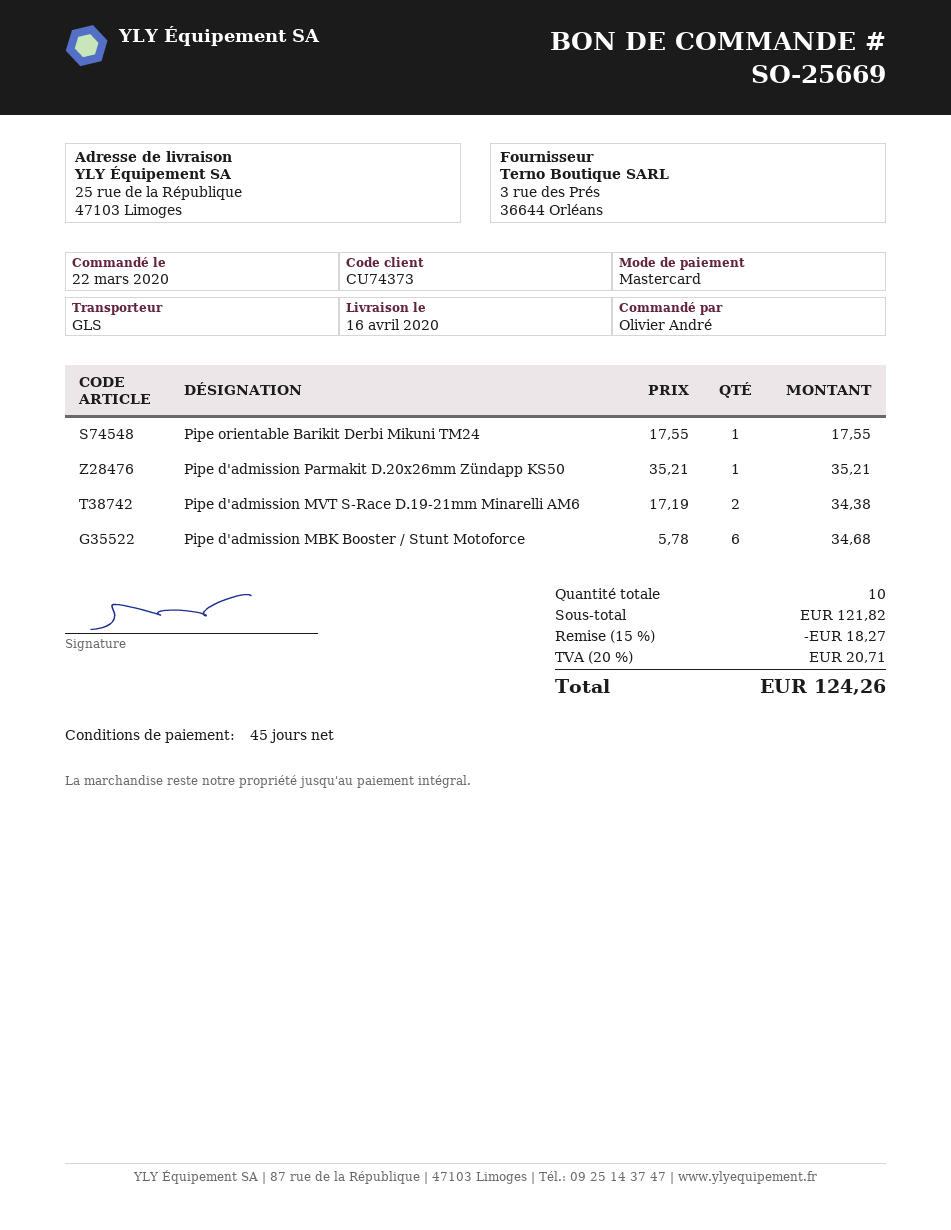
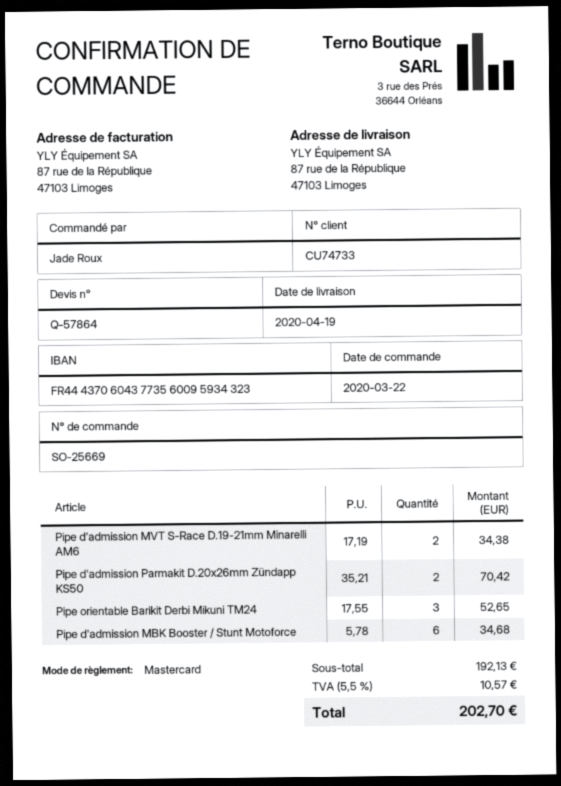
delivery date: 2020-04-16 -> 2020-04-19
customer number: CU74373 -> CU74733
ordered by: Olivier André -> Jade Roux
ship to: 25 rue de la République, 47103 Limoges -> 87 rue de la République, 47103 Limoges
Pipe orientable Barikit Derbi Mikuni TM24: 1 x 17.55 = 17.55 -> 3 x 17.55 = 52.65
Pipe d'admission Parmakit D.20x26mm Zündapp KS50: 1 x 35.21 = 35.21 -> 2 x 35.21 = 70.42
subtotal: 121.82 -> 192.13
discount: 15% = 18.27 -> none
tax: 20% = 20.71 -> 5.5% = 10.57
total: 124.26 -> 202.70

